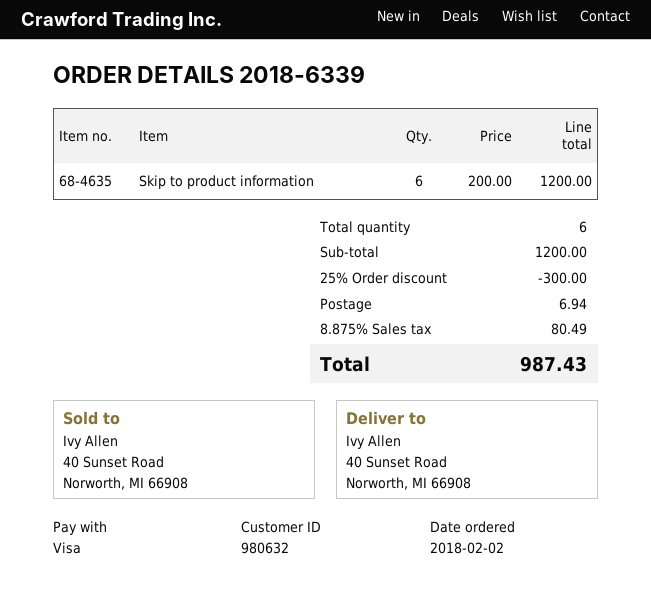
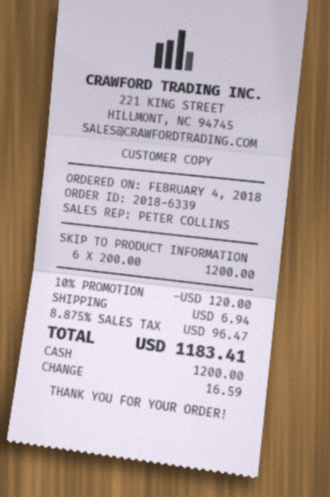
order date: 2018-02-02 -> 2018-02-04
payment method: Visa -> cash
discount: 25% = 300.00 -> 10% = 120.00
tax: 8.875% = 80.49 -> 8.875% = 96.47
total: 987.43 -> 1183.41

